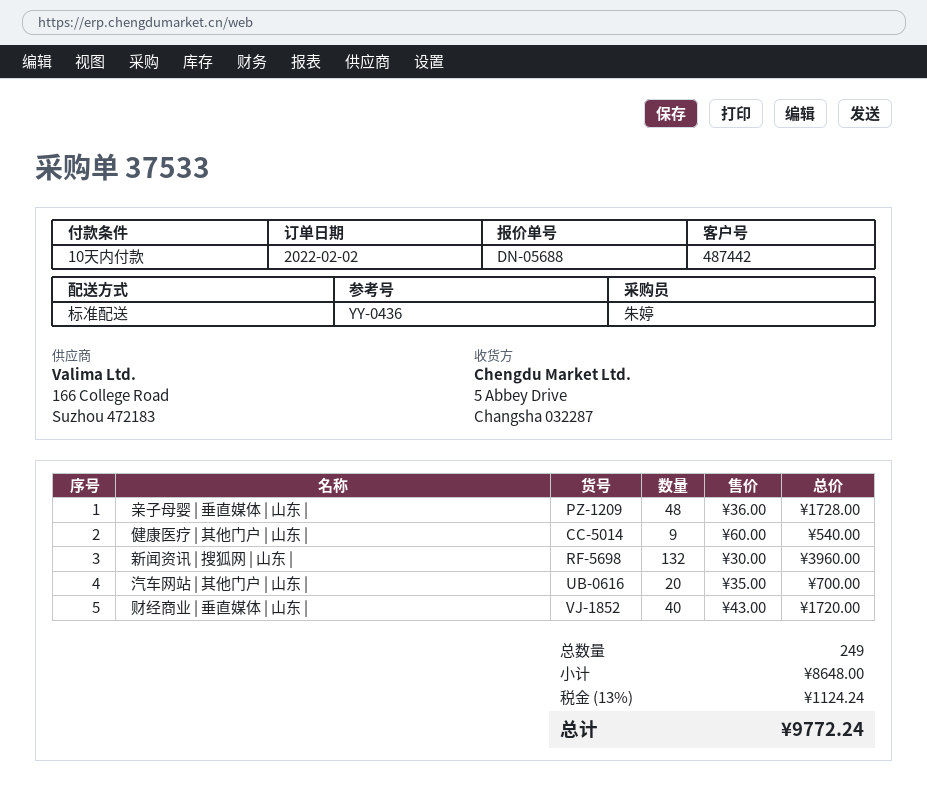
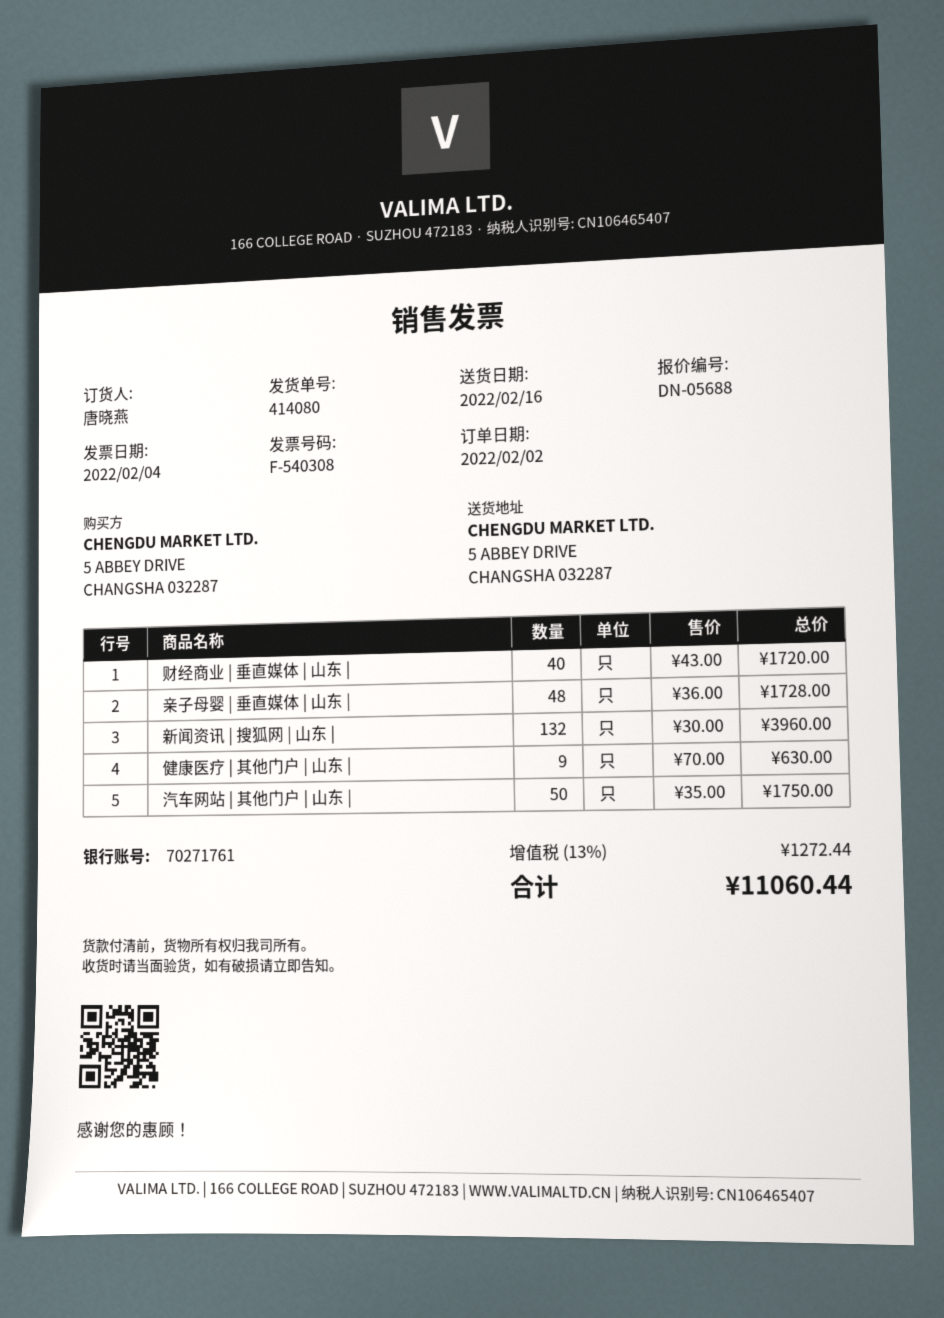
ordered by: 朱婷 -> 唐晓燕
健康医疗 | 其他门户 | 山东 |: 9 x 60.00 = 540.00 -> 9 x 70.00 = 630.00
汽车网站 | 其他门户 | 山东 |: 20 x 35.00 = 700.00 -> 50 x 35.00 = 1750.00
tax: 13% = 1124.24 -> 13% = 1272.44
total: 9772.24 -> 11060.44

